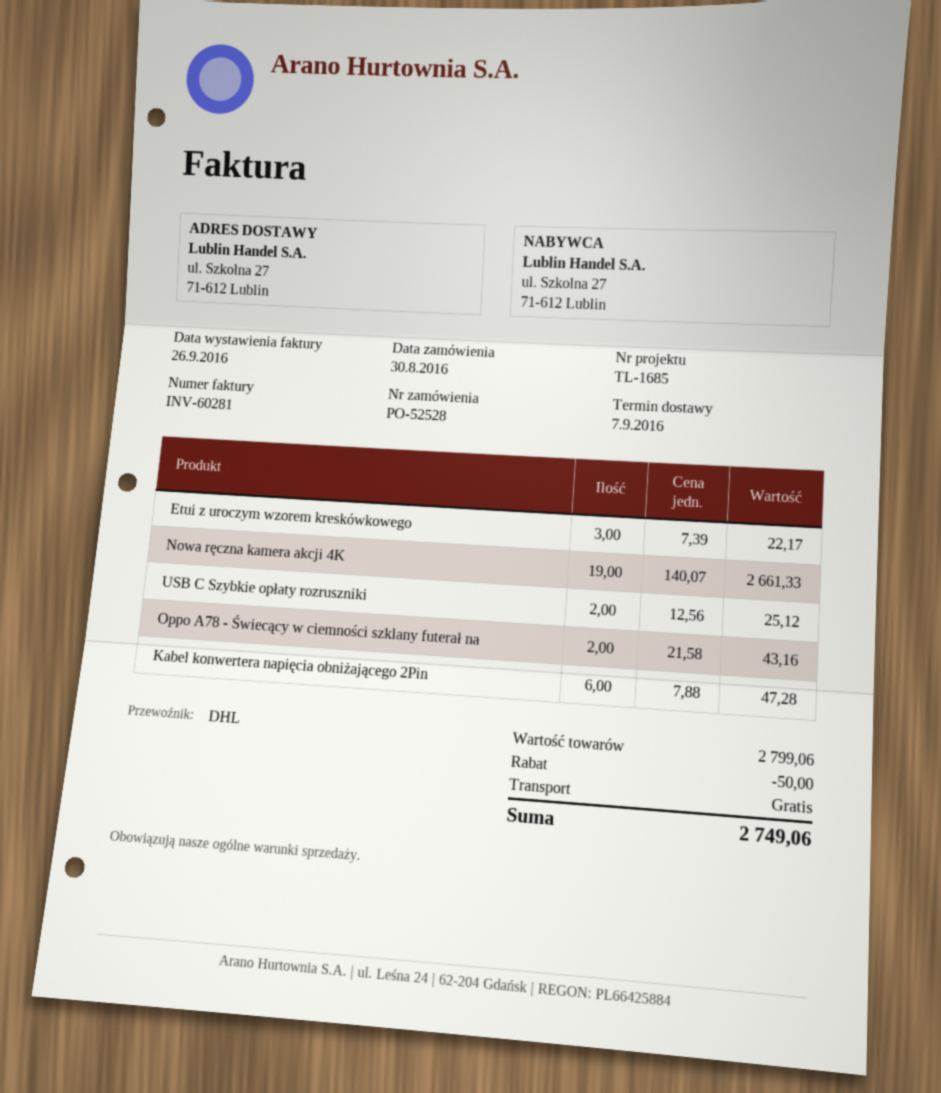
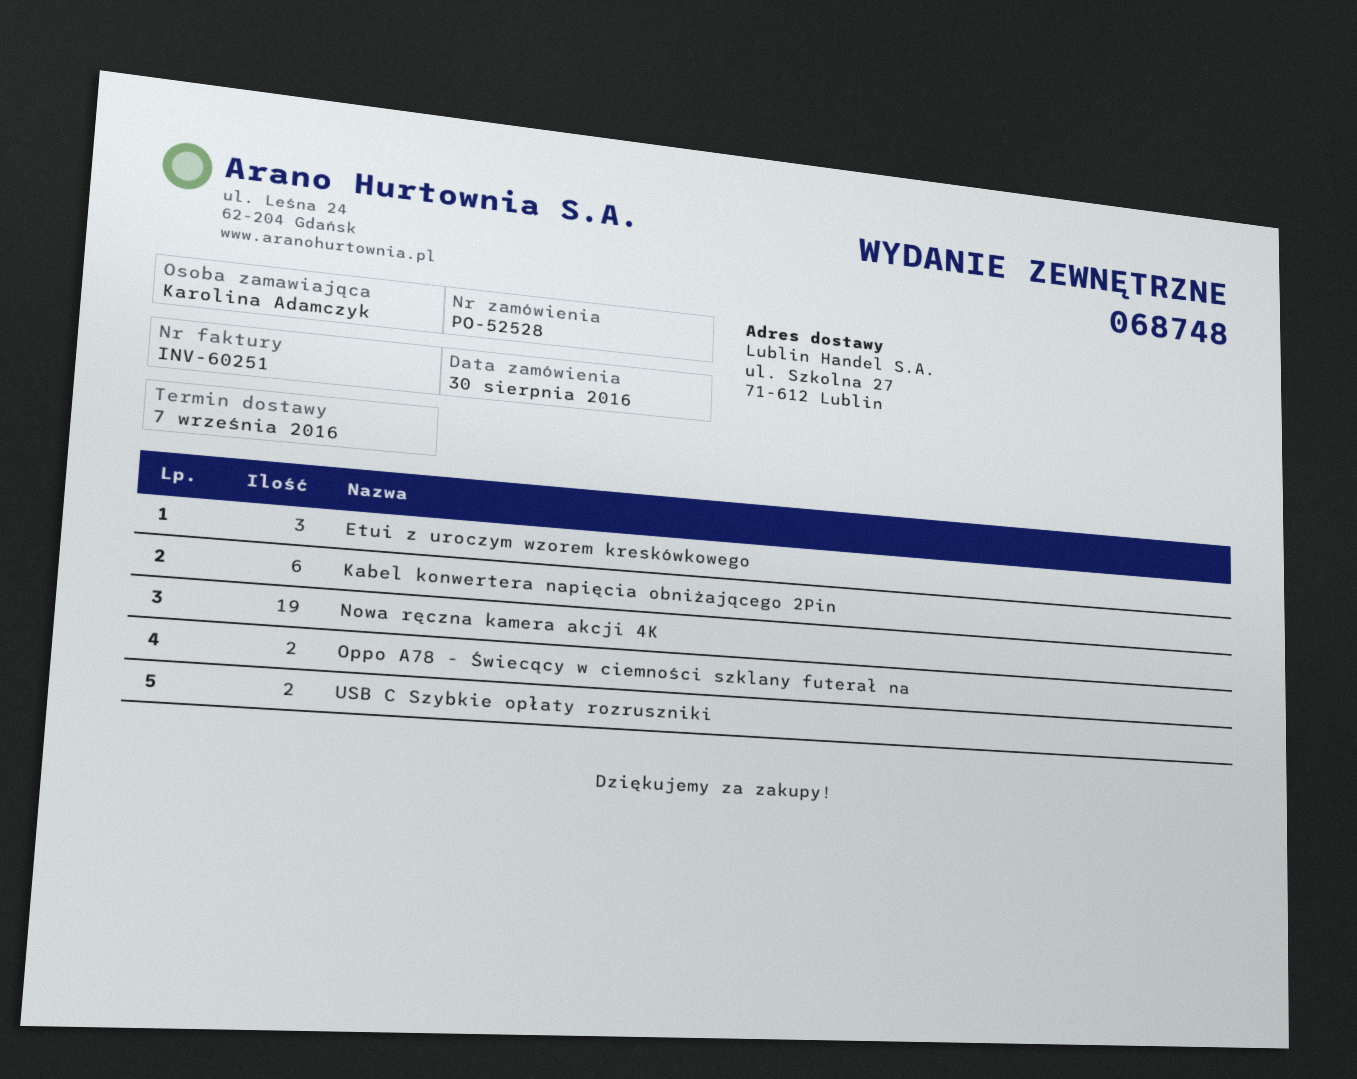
invoice number: INV-60281 -> INV-60251

